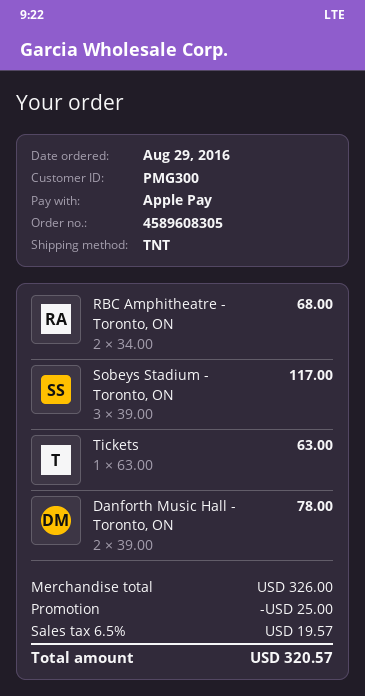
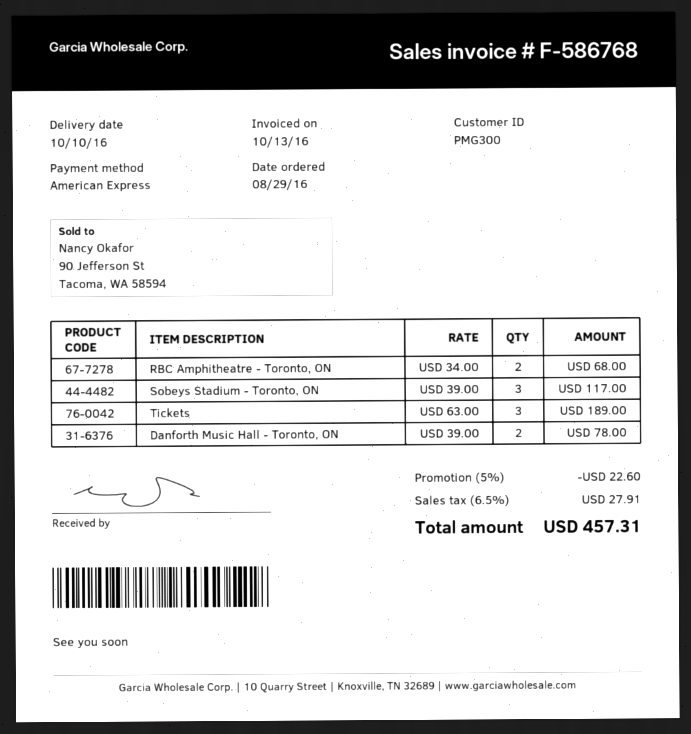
payment method: Apple Pay -> American Express
Tickets: 1 x 63.00 = 63.00 -> 3 x 63.00 = 189.00
discount: 25.00 -> 22.60
tax: 6.5% = 19.57 -> 6.5% = 27.91
total: 320.57 -> 457.31

